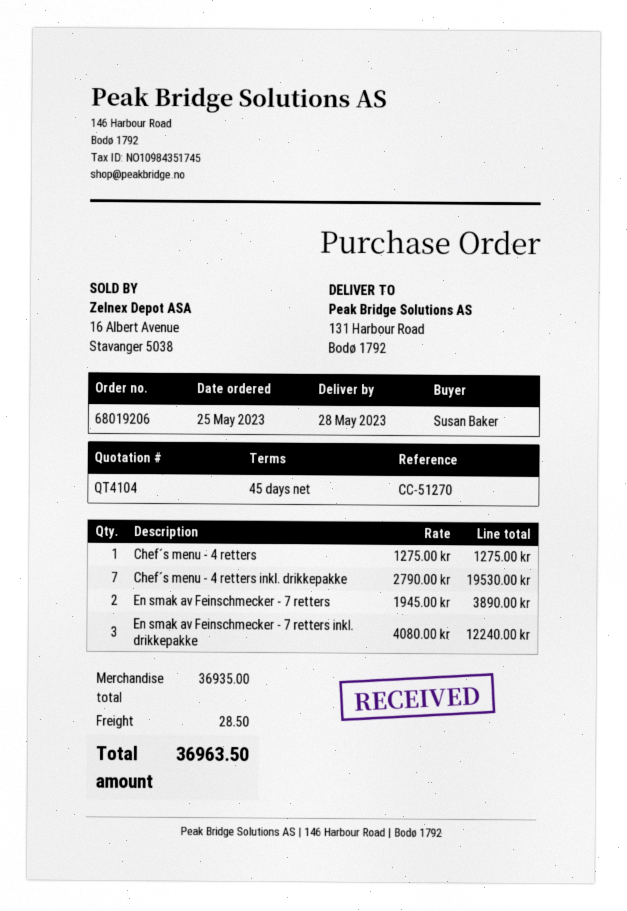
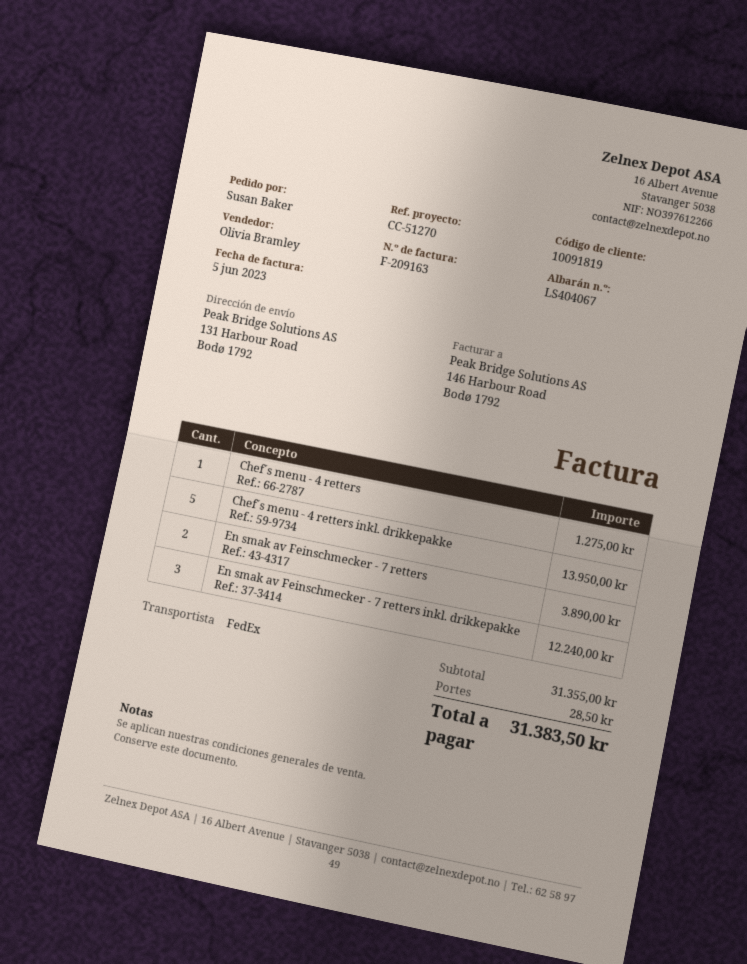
Chef´s menu - 4 retters inkl. drikkepakke: 7 for 19530.00 -> 5 for 13950.00
subtotal: 36935.00 -> 31355.00
total: 36963.50 -> 31383.50

